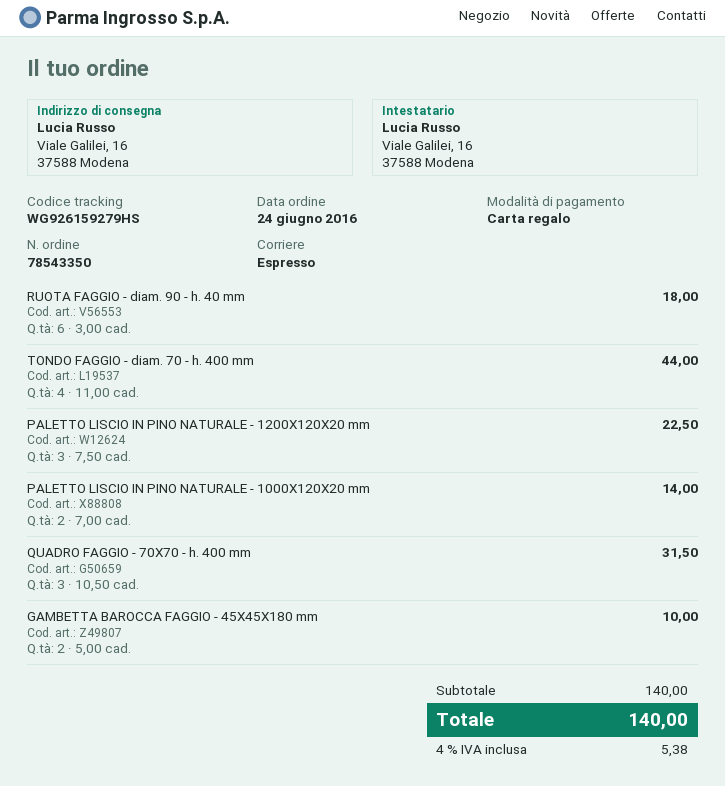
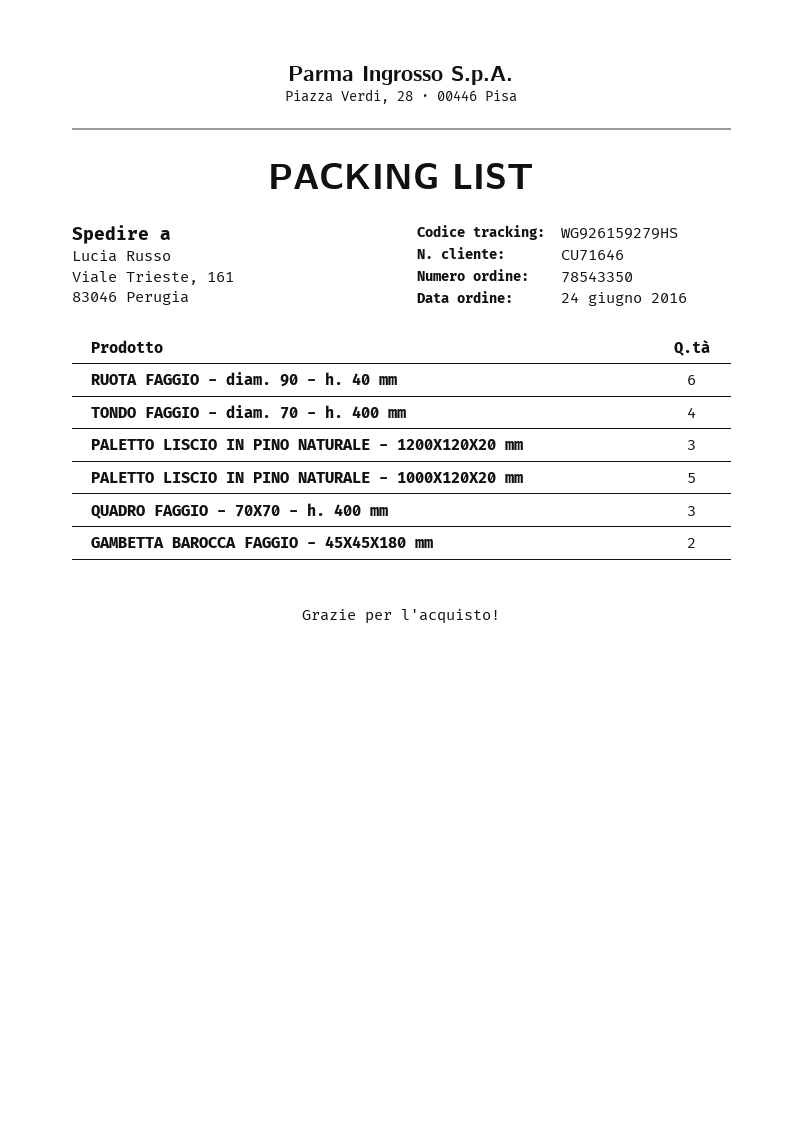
ship to: Viale Galilei, 16, 37588 Modena -> Viale Trieste, 161, 83046 Perugia
PALETTO LISCIO IN PINO NATURALE - 1000X120X20 mm: 2 -> 5

